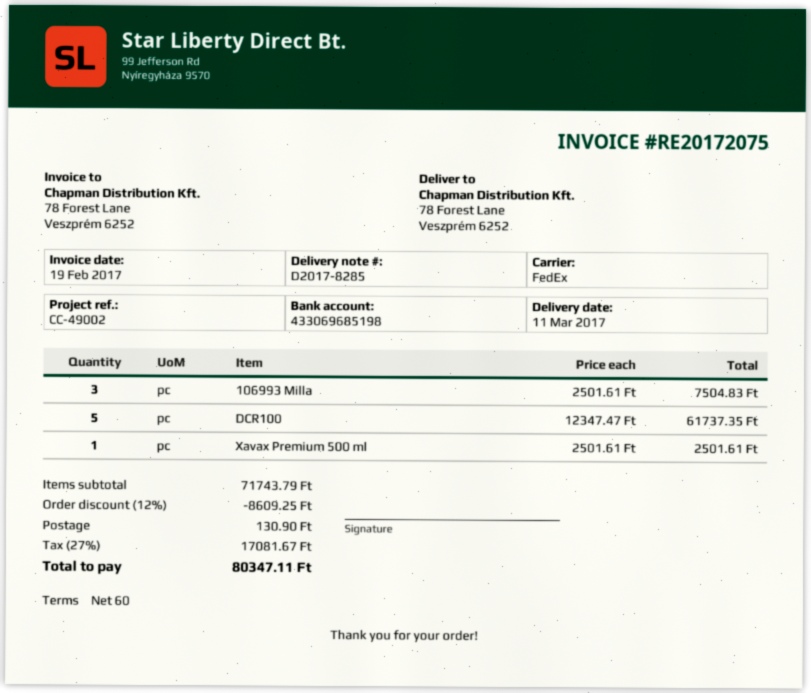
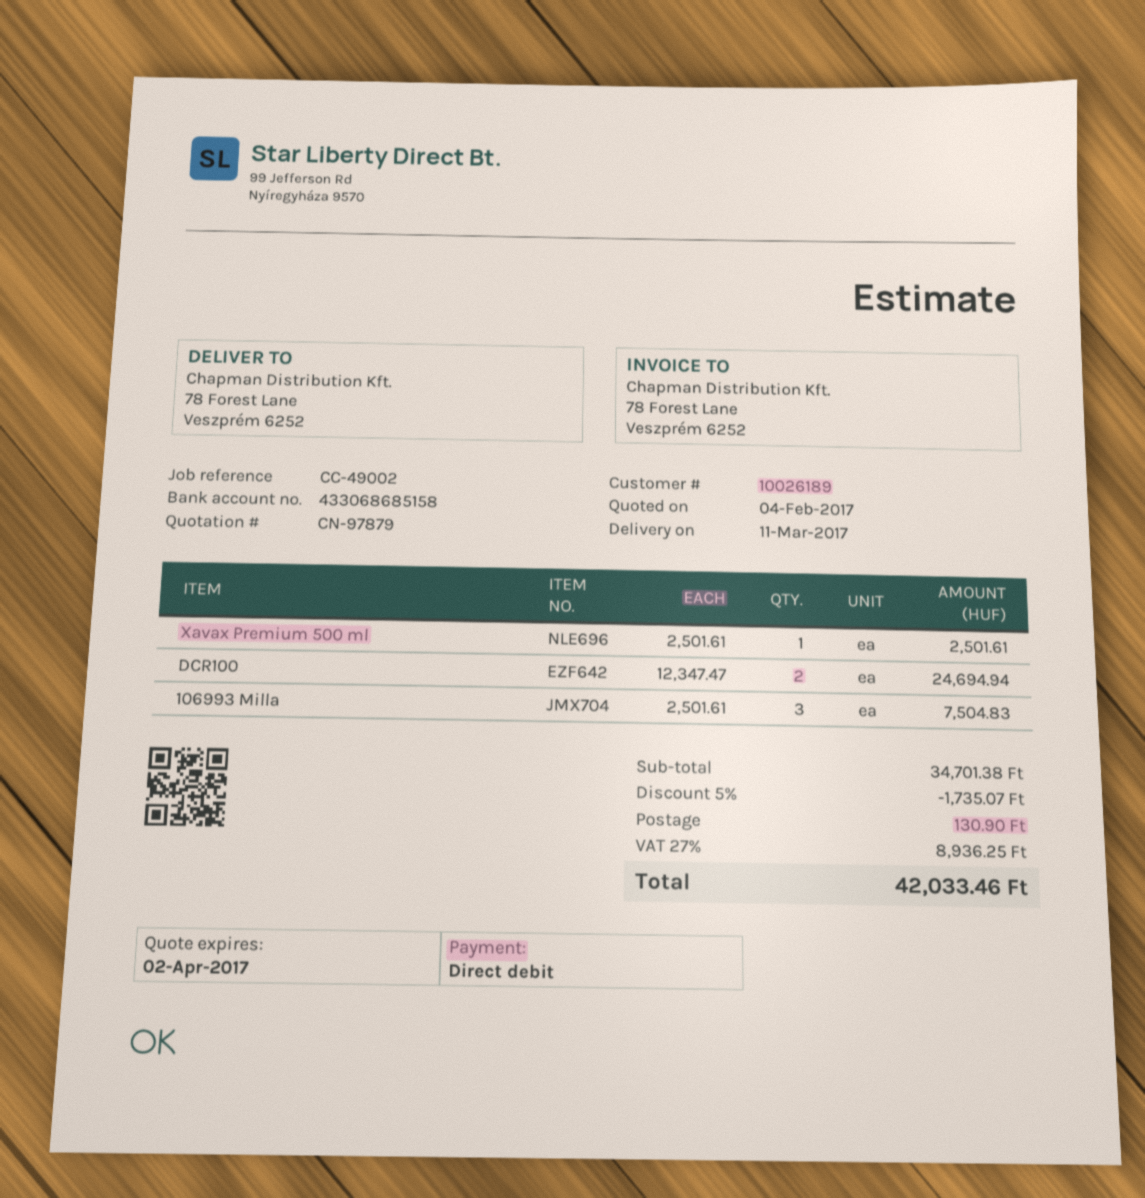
bank account: 433069685198 -> 433068685158
DCR100: 5 x 12347.47 = 61737.35 -> 2 x 12347.47 = 24694.94
subtotal: 71743.79 -> 34701.38
discount: 12% = 8609.25 -> 5% = 1735.07
tax: 27% = 17081.67 -> 27% = 8936.25
total: 80347.11 -> 42033.46

